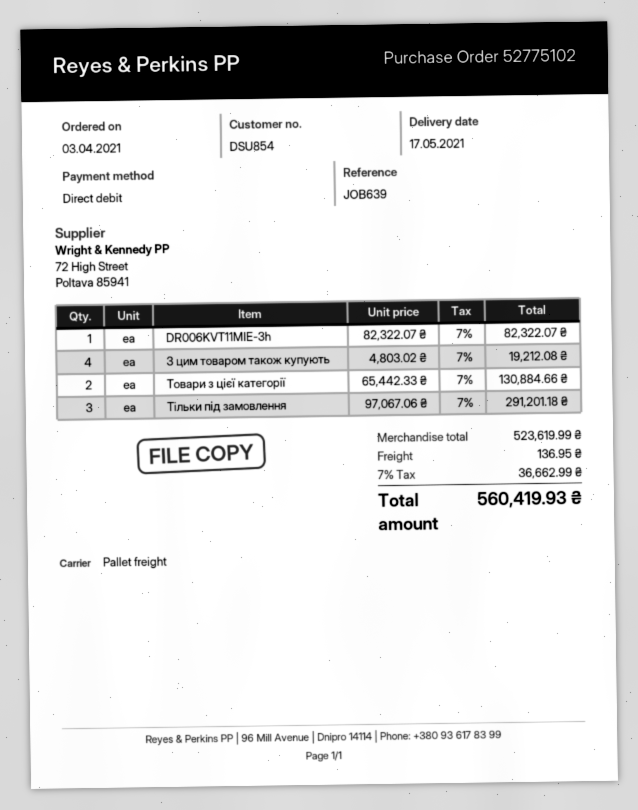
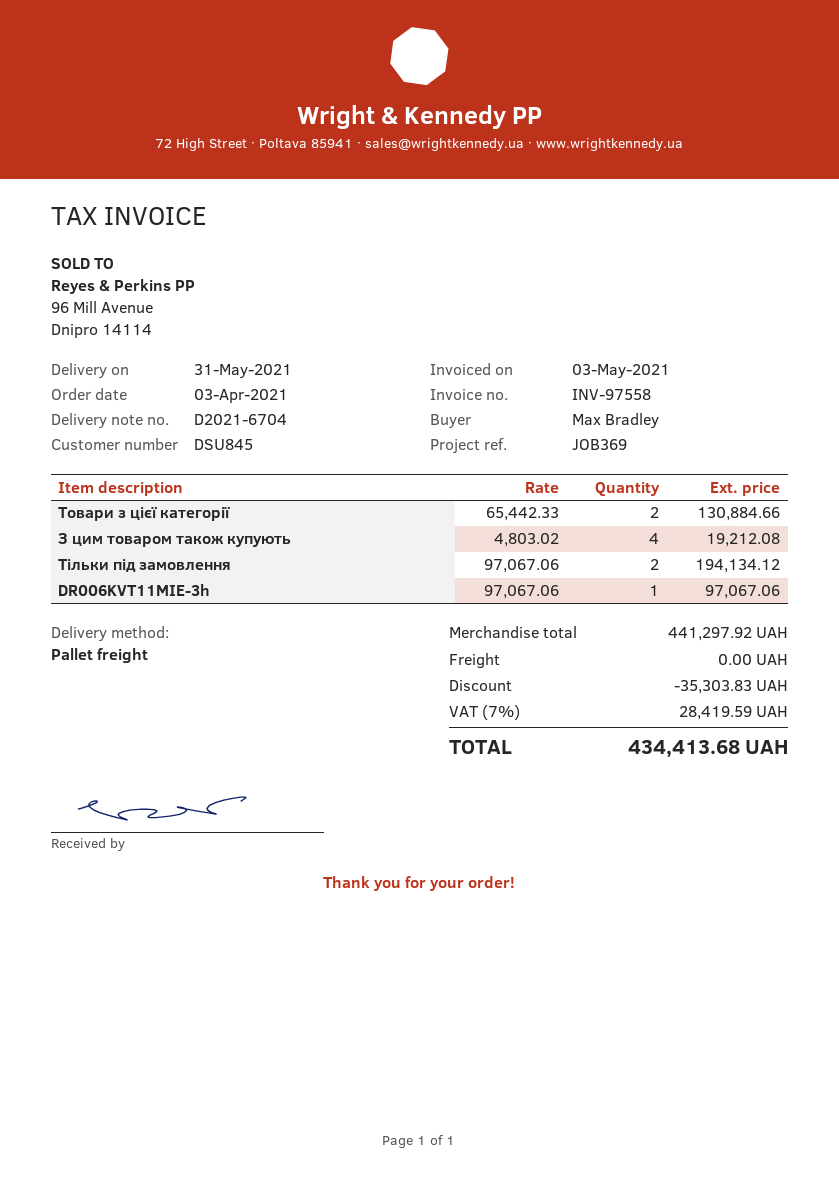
delivery date: 2021-05-17 -> 2021-05-31
customer number: DSU854 -> DSU845
reference: JOB639 -> JOB369
DR006KVT11MIE-3h: 1 x 82322.07 = 82322.07 -> 1 x 97067.06 = 97067.06
Тільки під замовлення: 3 x 97067.06 = 291201.18 -> 2 x 97067.06 = 194134.12
subtotal: 523619.99 -> 441297.92
discount: none -> 35303.83
shipping: 136.95 -> 0.00
tax: 7% = 36662.99 -> 7% = 28419.59
total: 560419.93 -> 434413.68

